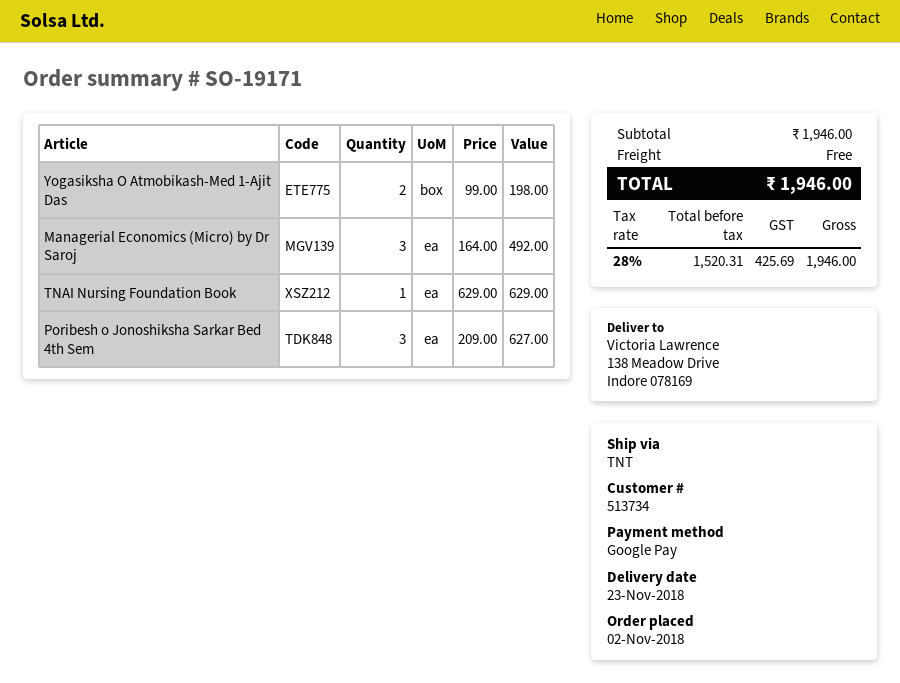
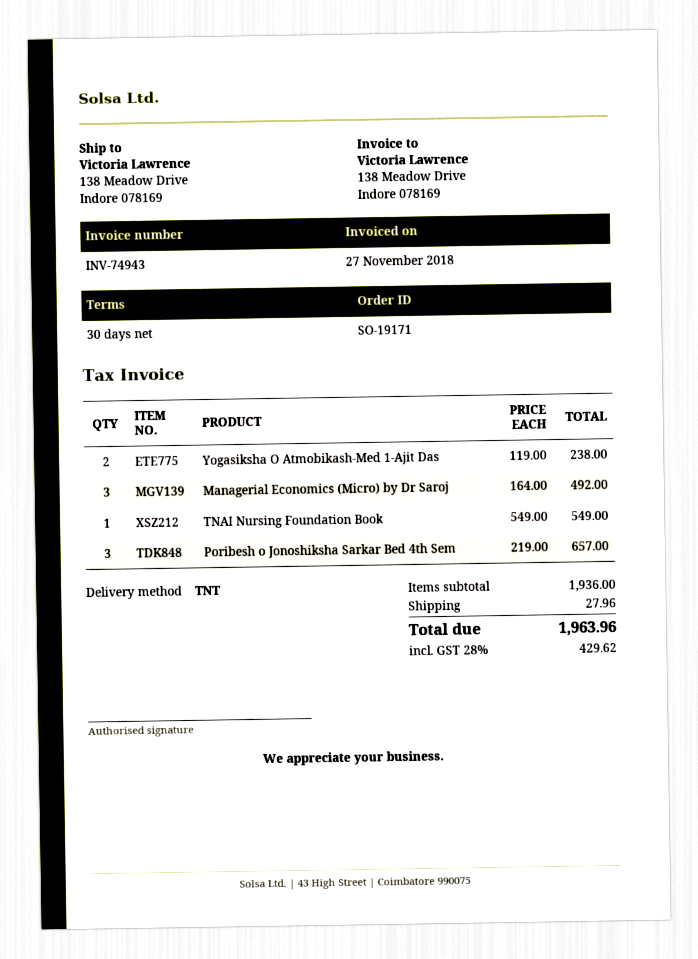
Yogasiksha O Atmobikash-Med 1-Ajit Das: 2 x 99.00 = 198.00 -> 2 x 119.00 = 238.00
TNAI Nursing Foundation Book: 1 x 629.00 = 629.00 -> 1 x 549.00 = 549.00
Poribesh o Jonoshiksha Sarkar Bed 4th Sem: 3 x 209.00 = 627.00 -> 3 x 219.00 = 657.00
subtotal: 1946.00 -> 1936.00
shipping: 0.00 -> 27.96
tax: 28% = 425.69 -> 28% = 429.62
total: 1946.00 -> 1963.96

